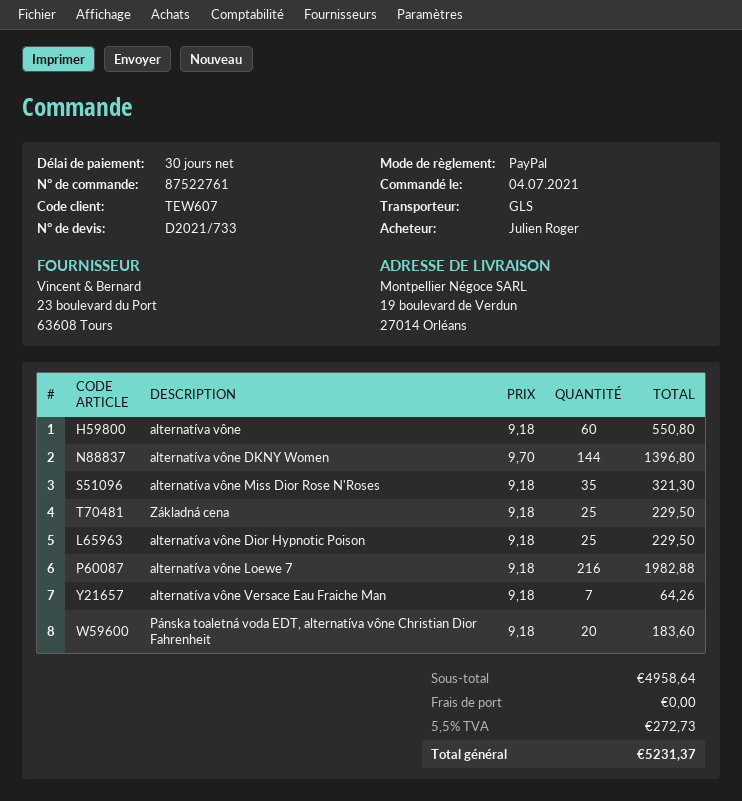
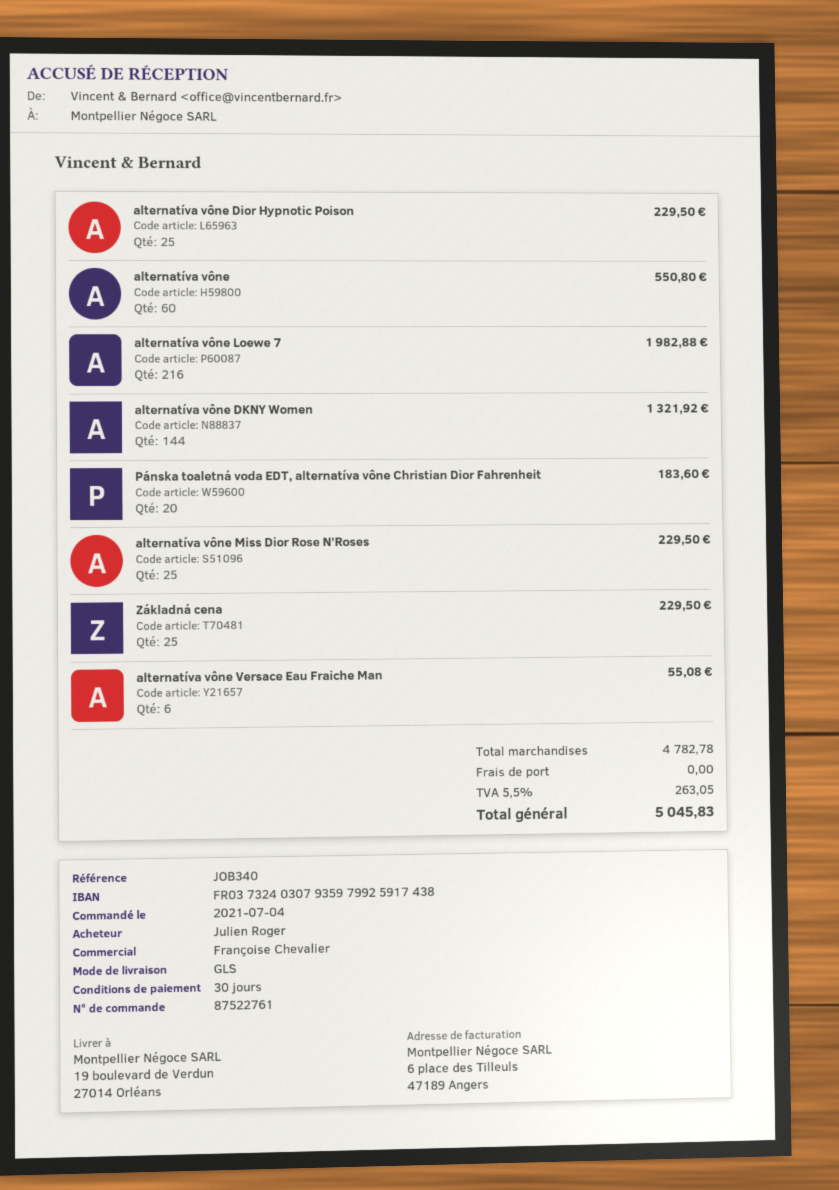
alternatíva vône DKNY Women: 144 for 1396.80 -> 144 for 1321.92
alternatíva vône Miss Dior Rose N'Roses: 35 for 321.30 -> 25 for 229.50
alternatíva vône Versace Eau Fraiche Man: 7 for 64.26 -> 6 for 55.08
subtotal: 4958.64 -> 4782.78
tax: 5.5% = 272.73 -> 5.5% = 263.05
total: 5231.37 -> 5045.83

